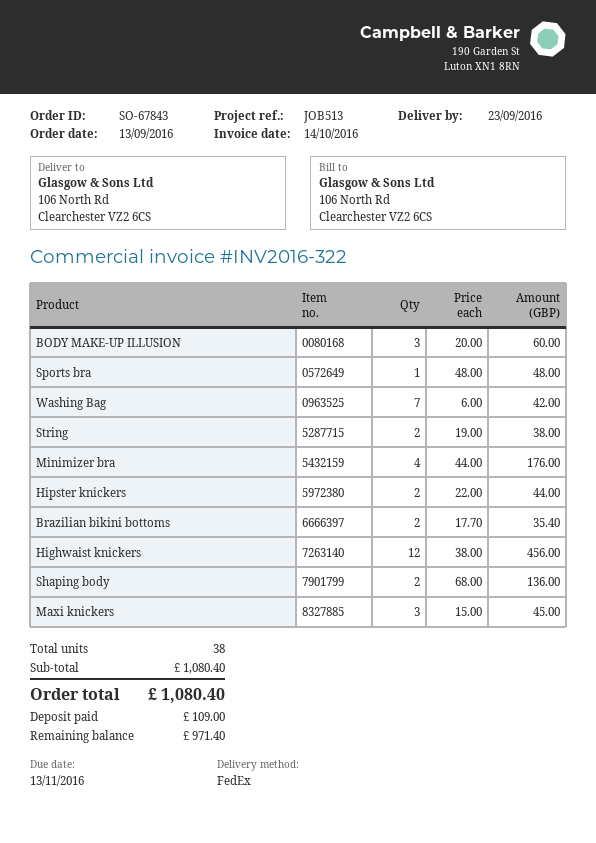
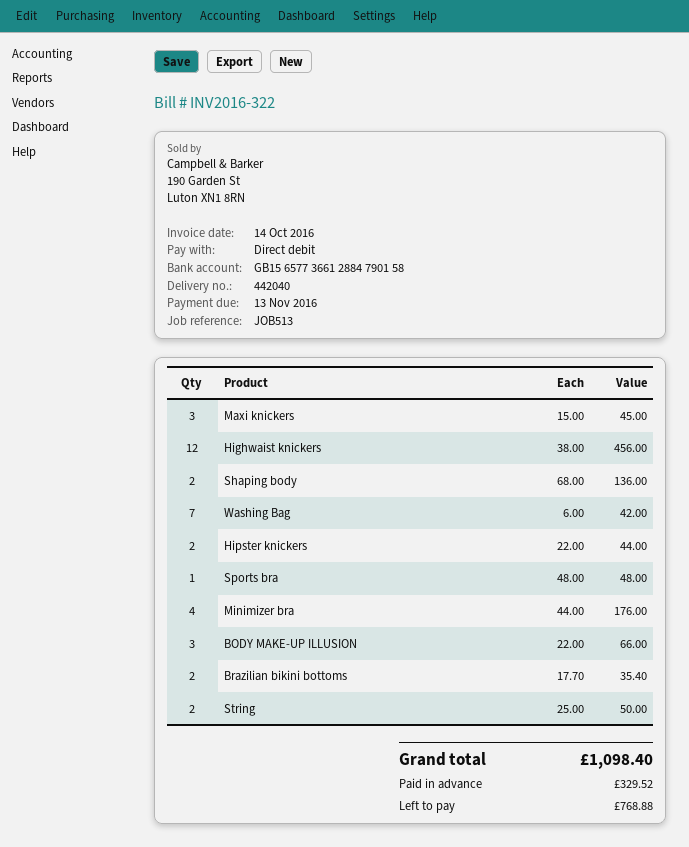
BODY MAKE-UP ILLUSION: 3 x 20.00 = 60.00 -> 3 x 22.00 = 66.00
String: 2 x 19.00 = 38.00 -> 2 x 25.00 = 50.00
total: 1080.40 -> 1098.40
deposit: 109.00 -> 329.52
balance: 971.40 -> 768.88

